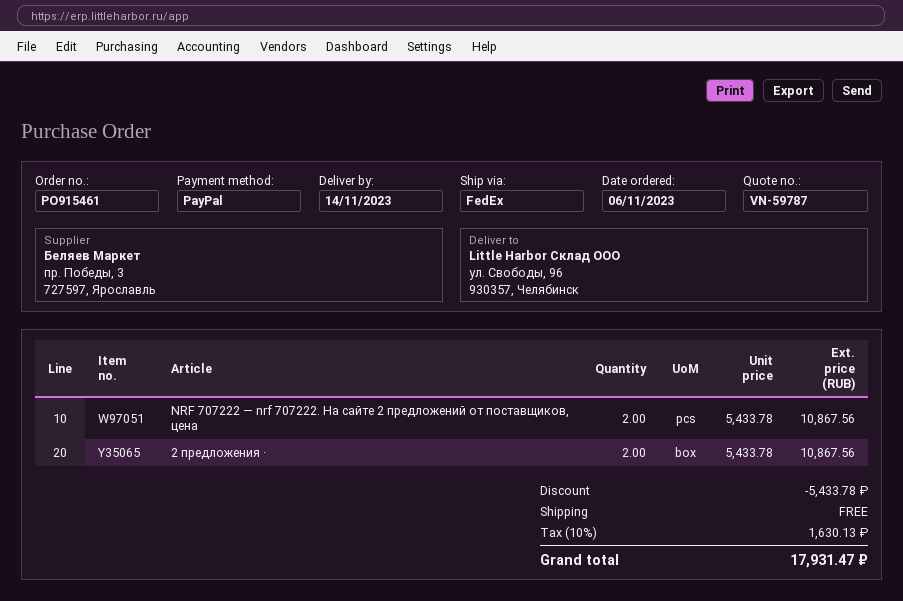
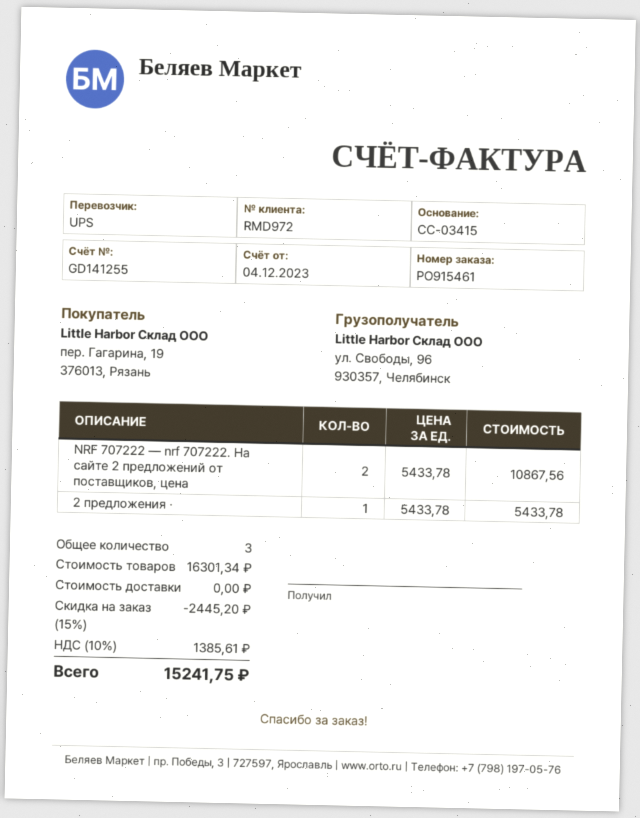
shipping method: FedEx -> UPS
2 предложения ·: 2 x 5433.78 = 10867.56 -> 1 x 5433.78 = 5433.78
discount: 5433.78 -> 2445.20
tax: 10% = 1630.13 -> 10% = 1385.61
total: 17931.47 -> 15241.75

